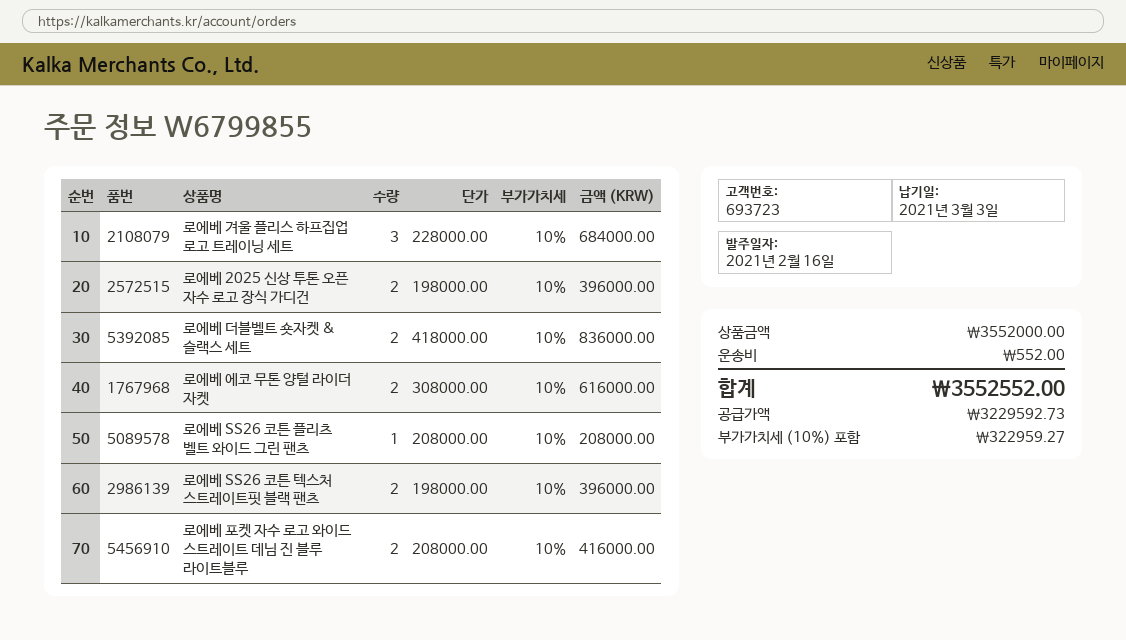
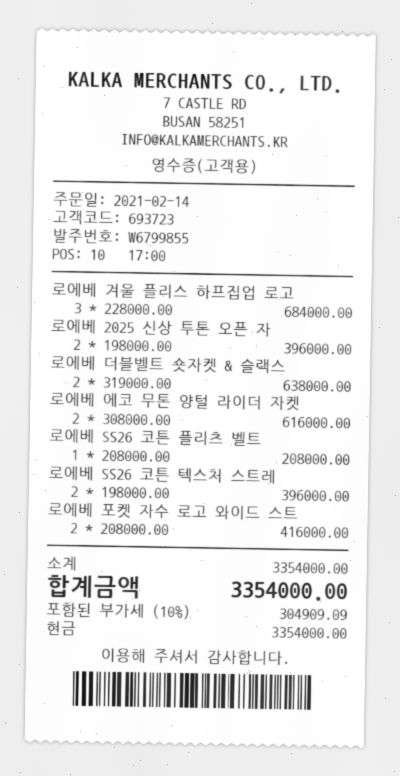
order date: 2021-02-16 -> 2021-02-14
로에베 더블벨트 숏자켓 & 슬랙스 세트: 2 x 418000.00 = 836000.00 -> 2 x 319000.00 = 638000.00
subtotal: 3552000.00 -> 3354000.00
shipping: 552.00 -> none
tax: 10% = 322959.27 -> 10% = 304909.09
total: 3552552.00 -> 3354000.00

